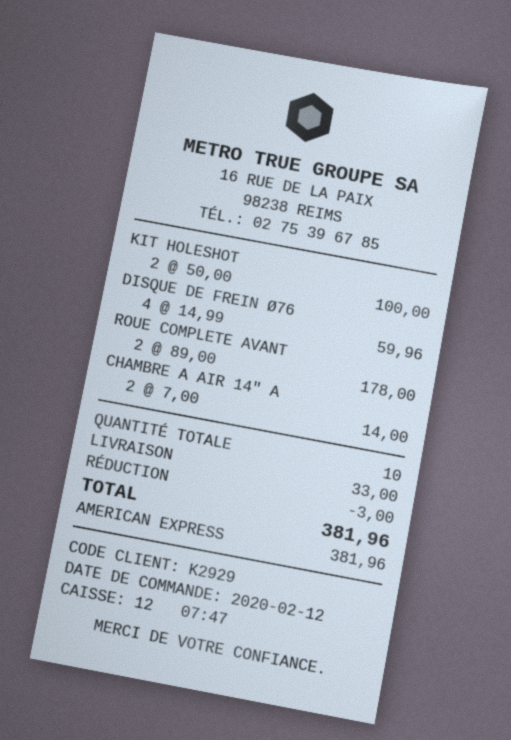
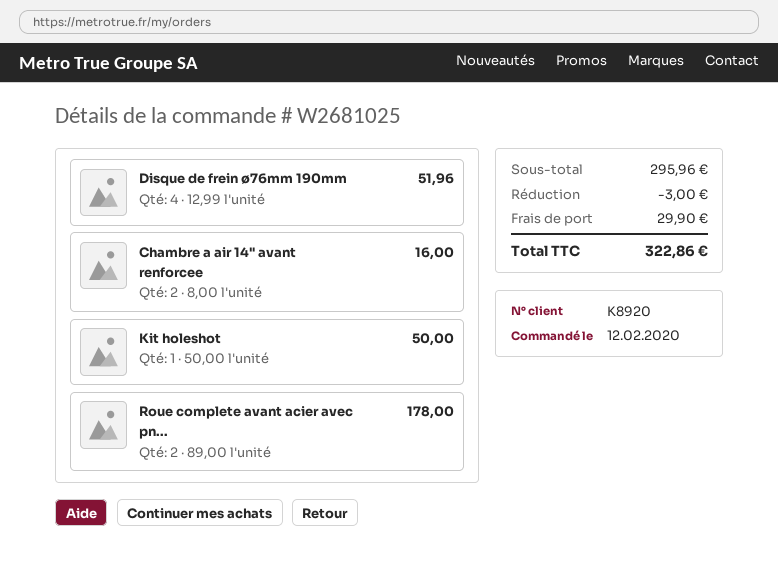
customer number: K2929 -> K8920
KIT HOLESHOT: 2 x 50.00 = 100.00 -> 1 x 50.00 = 50.00
DISQUE DE FREIN Ø76: 4 x 14.99 = 59.96 -> 4 x 12.99 = 51.96
CHAMBRE A AIR 14" A: 2 x 7.00 = 14.00 -> 2 x 8.00 = 16.00
shipping: 33.00 -> 29.90
total: 381.96 -> 322.86

